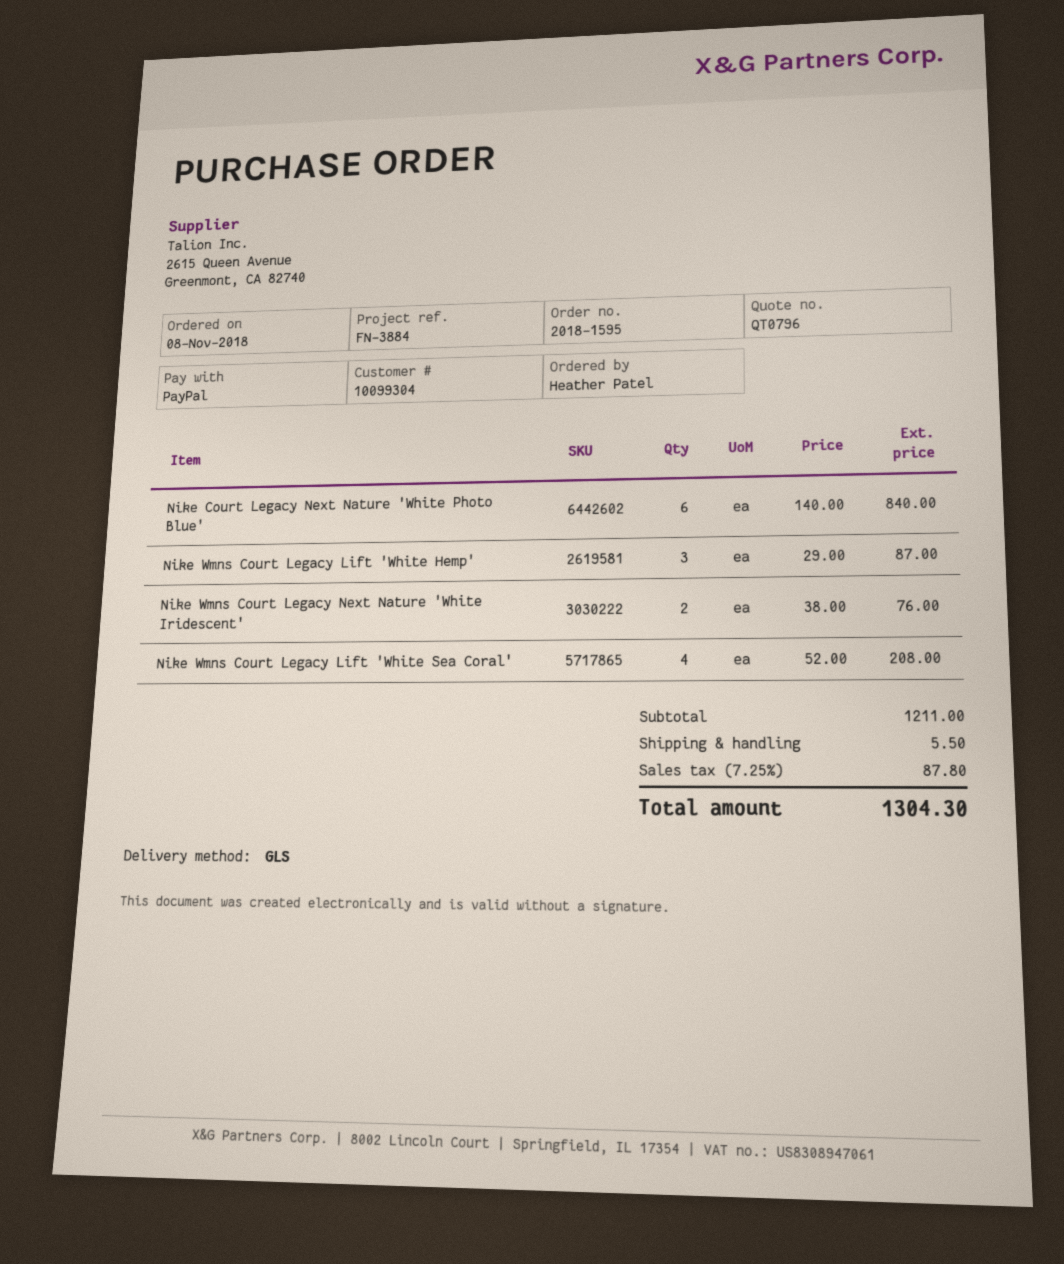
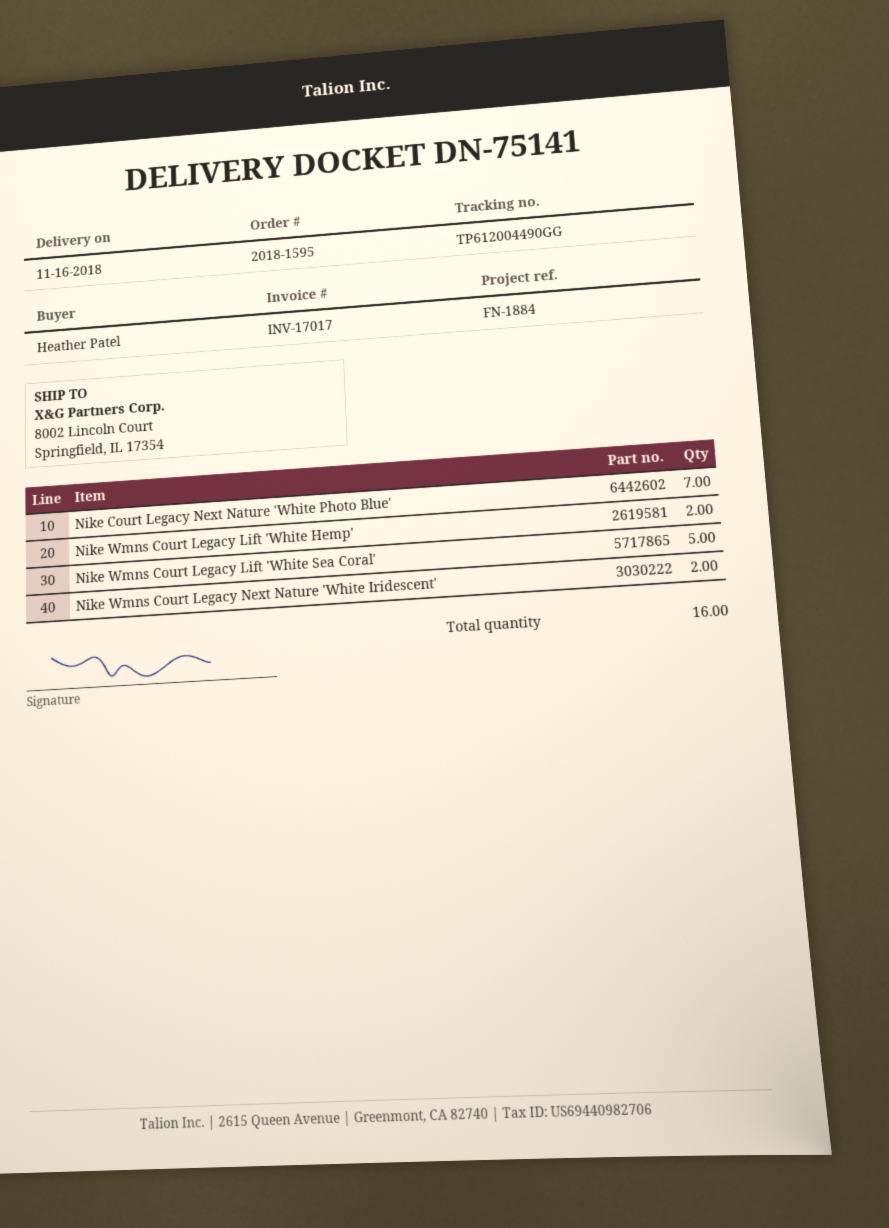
reference: FN-3884 -> FN-1884
Nike Court Legacy Next Nature 'White Photo Blue': 6 -> 7
Nike Wmns Court Legacy Lift 'White Hemp': 3 -> 2
Nike Wmns Court Legacy Lift 'White Sea Coral': 4 -> 5

